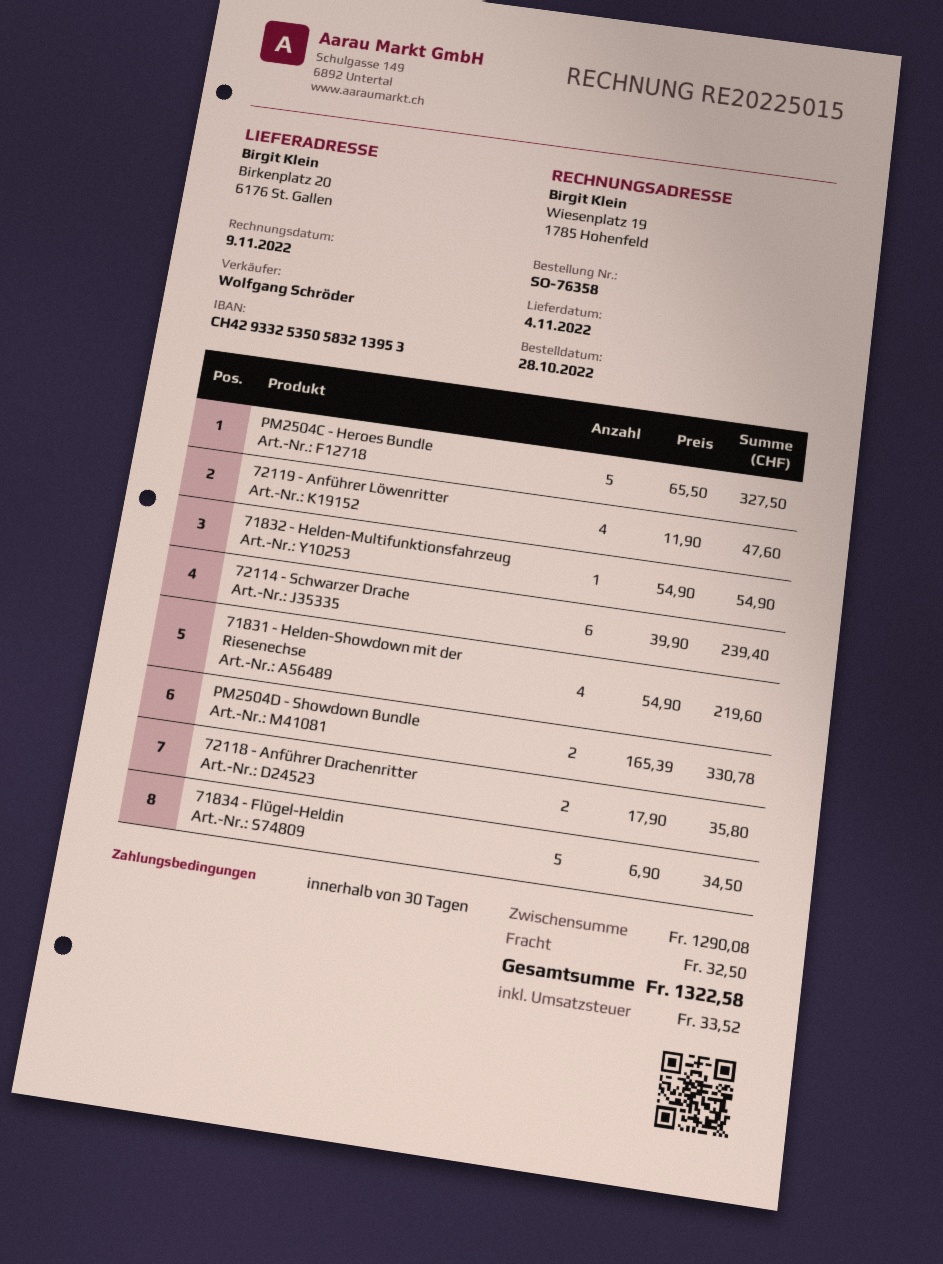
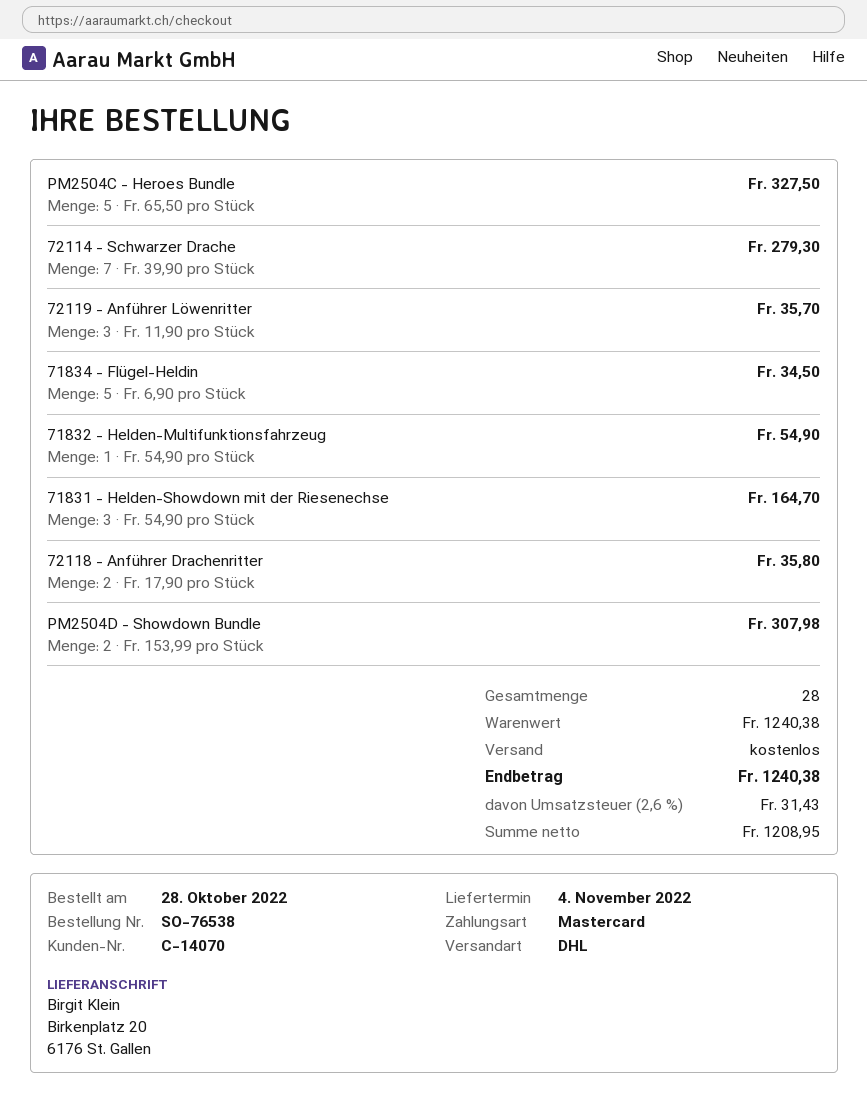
order number: SO-76358 -> SO-76538
72119 - Anführer Löwenritter: 4 x 11.90 = 47.60 -> 3 x 11.90 = 35.70
72114 - Schwarzer Drache: 6 x 39.90 = 239.40 -> 7 x 39.90 = 279.30
71831 - Helden-Showdown mit der Riesenechse: 4 x 54.90 = 219.60 -> 3 x 54.90 = 164.70
PM2504D - Showdown Bundle: 2 x 165.39 = 330.78 -> 2 x 153.99 = 307.98
subtotal: 1290.08 -> 1240.38
shipping: 32.50 -> 0.00
tax: 33.52 -> 31.43
total: 1322.58 -> 1240.38

